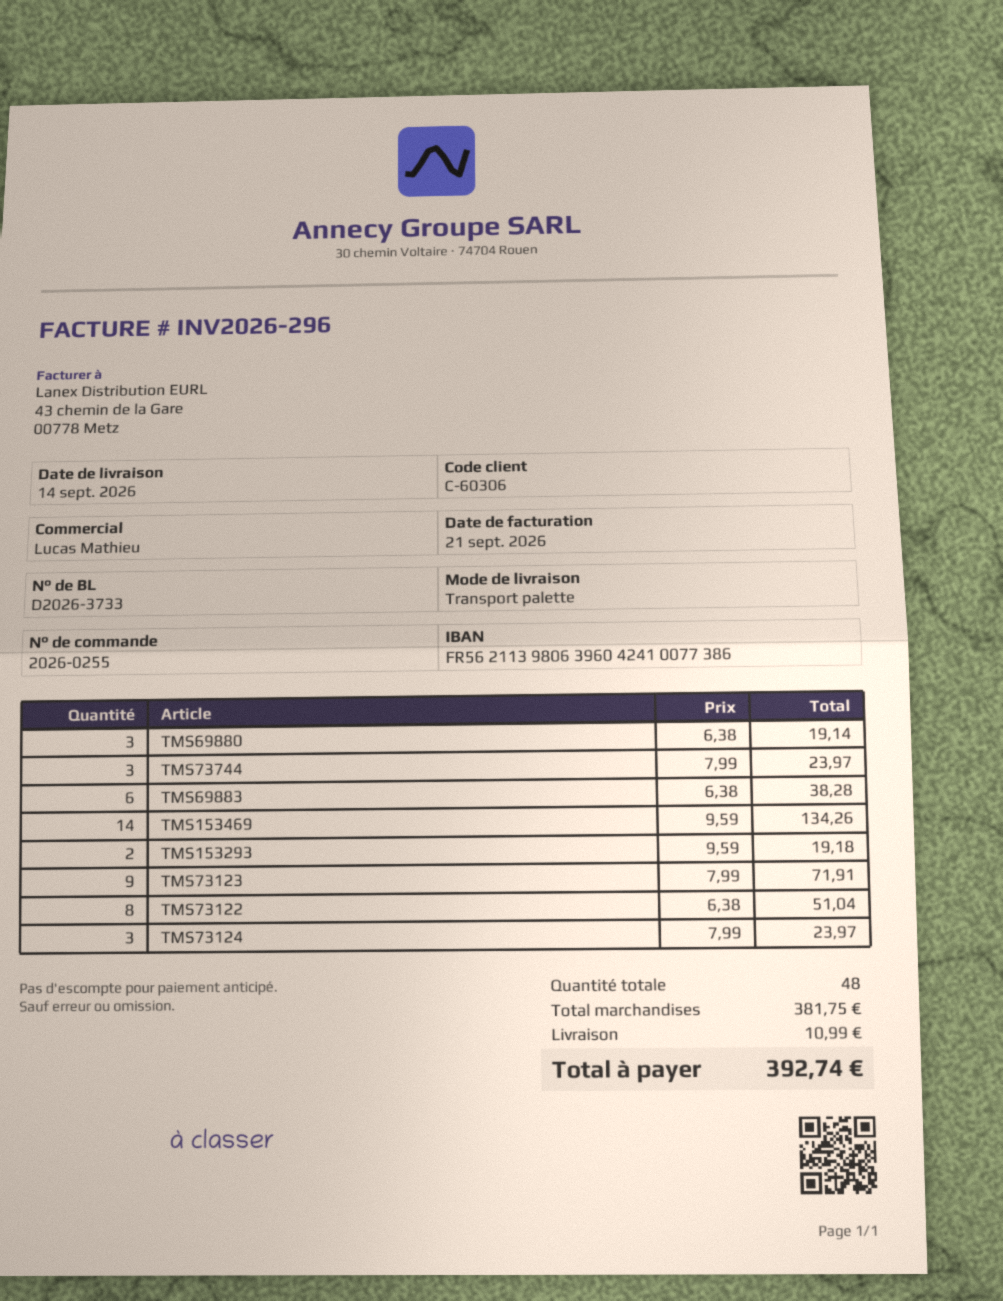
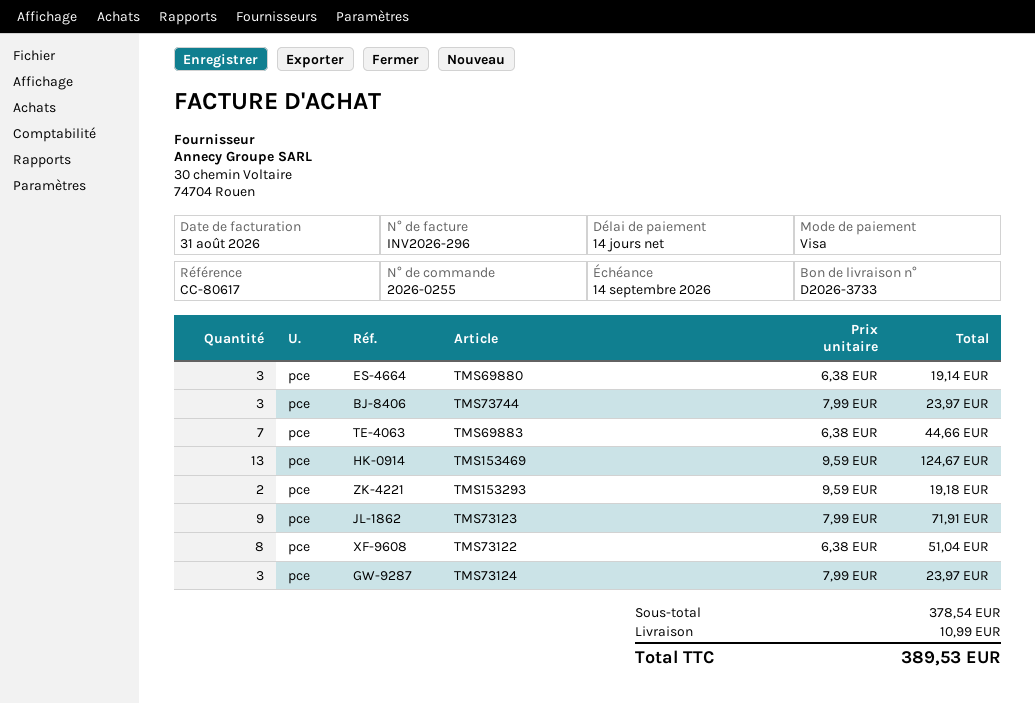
invoice date: 2026-09-21 -> 2026-08-31
TMS69883: 6 x 6.38 = 38.28 -> 7 x 6.38 = 44.66
TMS153469: 14 x 9.59 = 134.26 -> 13 x 9.59 = 124.67
subtotal: 381.75 -> 378.54
total: 392.74 -> 389.53

